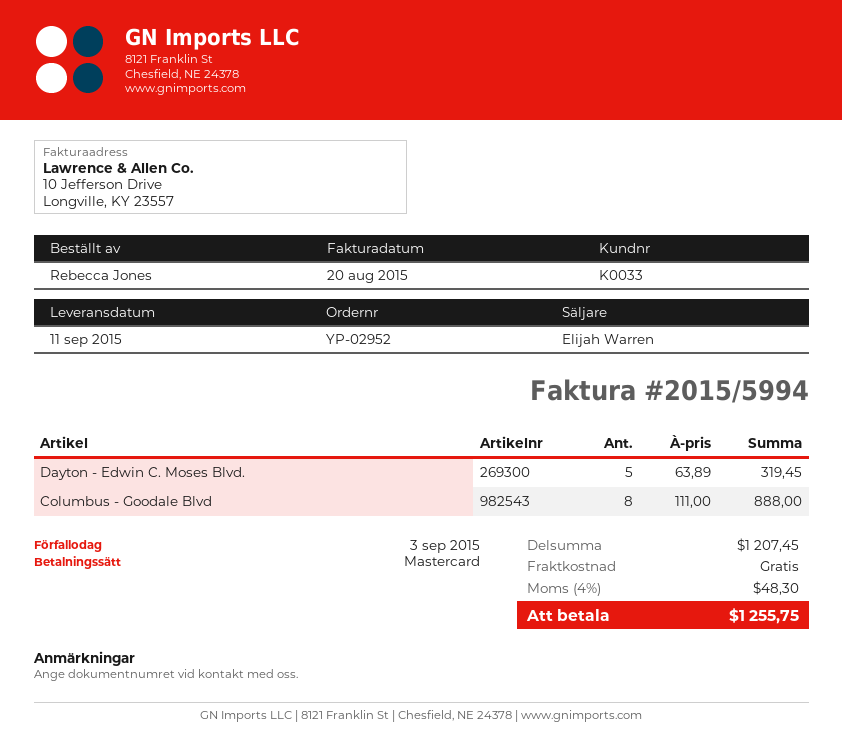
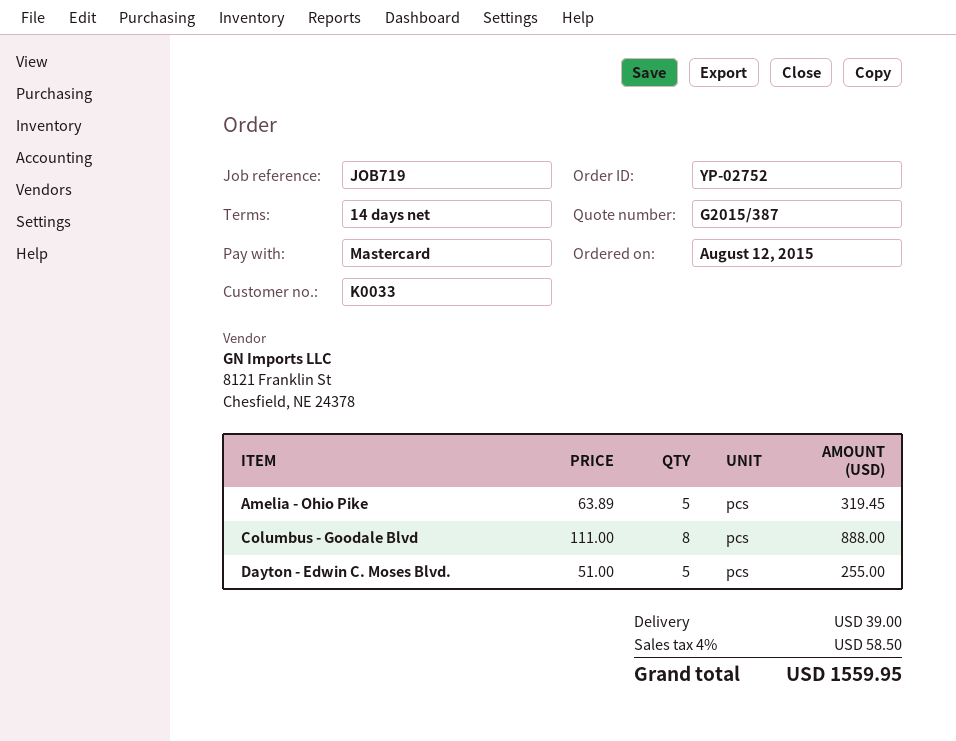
order number: YP-02952 -> YP-02752
Dayton - Edwin C. Moses Blvd.: 5 x 63.89 = 319.45 -> 5 x 51.00 = 255.00
Amelia - Ohio Pike: none -> 5 x 63.89 = 319.45
shipping: 0.00 -> 39.00
tax: 4% = 48.30 -> 4% = 58.50
total: 1255.75 -> 1559.95

